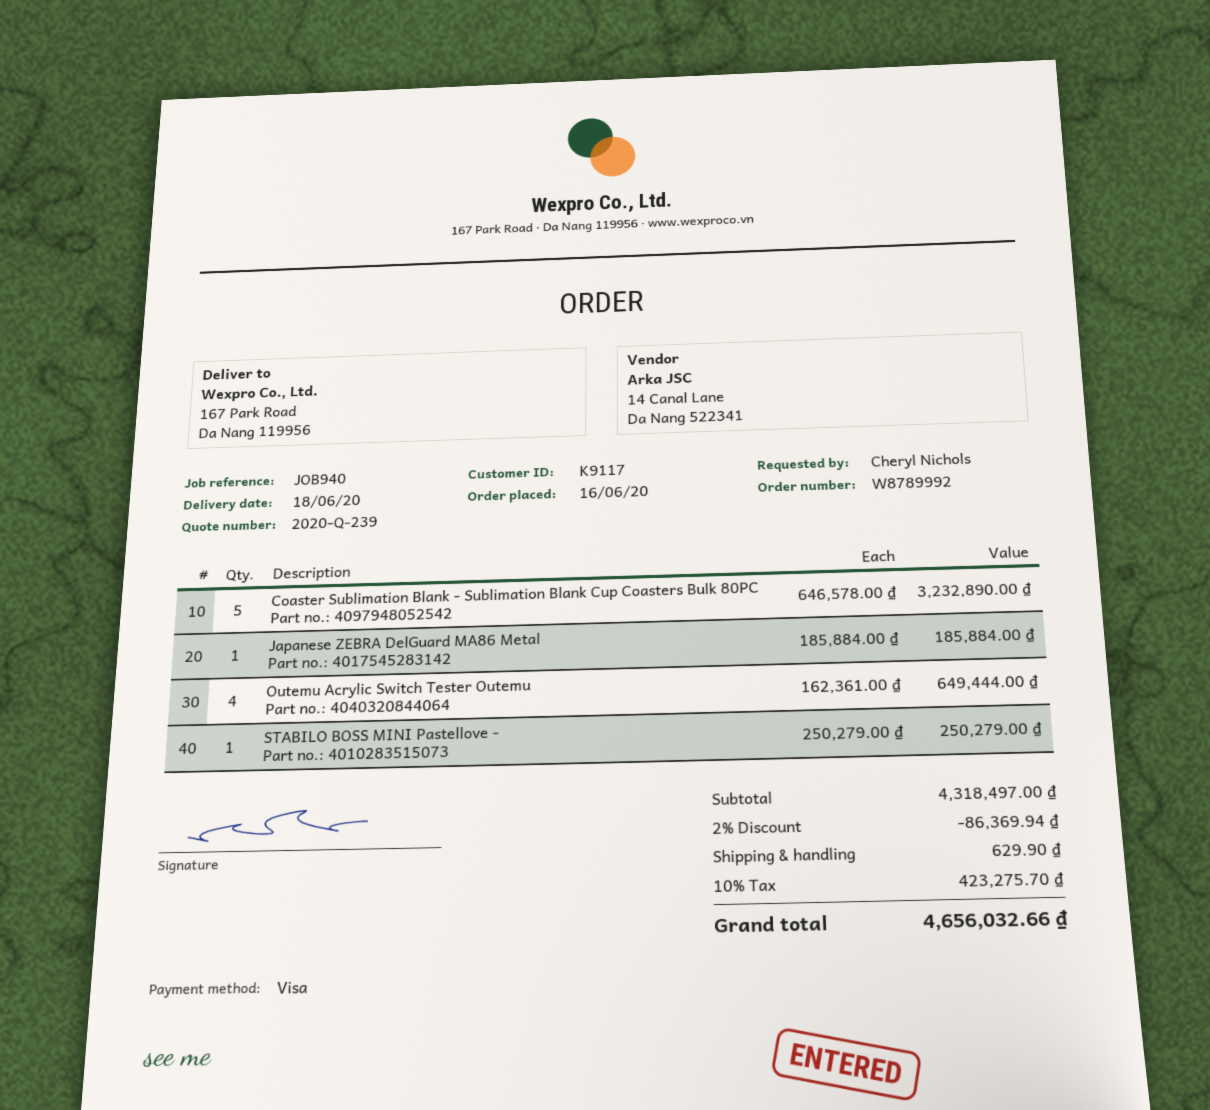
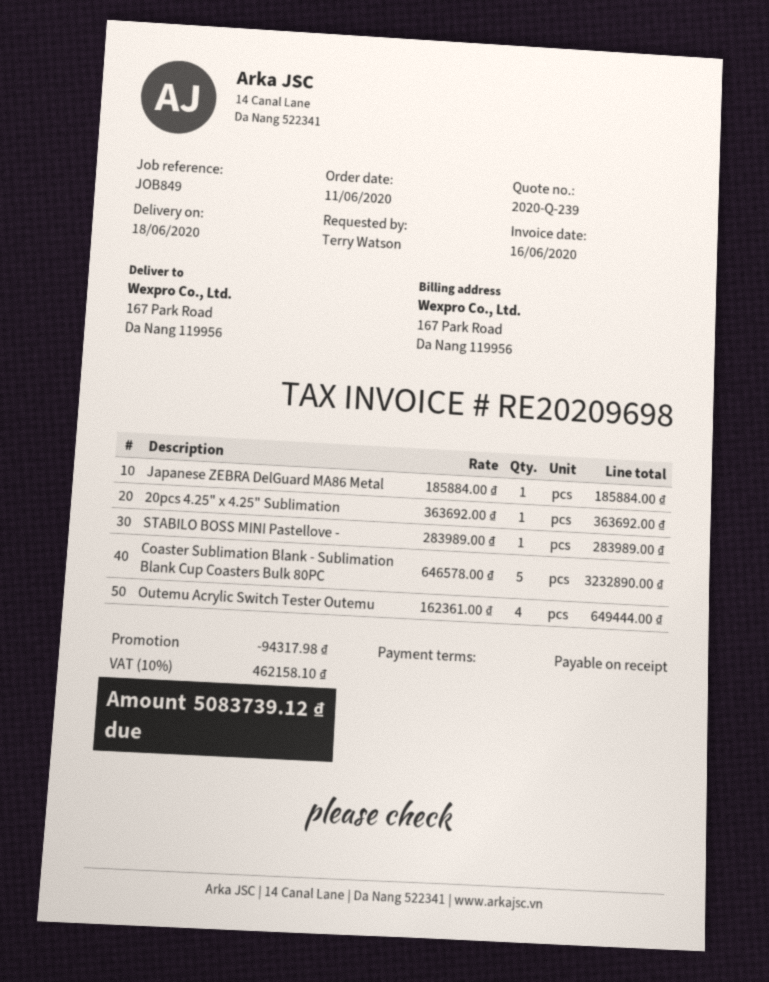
order date: 2020-06-16 -> 2020-06-11
reference: JOB940 -> JOB849
ordered by: Cheryl Nichols -> Terry Watson
STABILO BOSS MINI Pastellove -: 1 x 250279.00 = 250279.00 -> 1 x 283989.00 = 283989.00
20pcs 4.25" x 4.25" Sublimation: none -> 1 x 363692.00 = 363692.00
discount: 86369.94 -> 94317.98
shipping: 629.90 -> none
tax: 10% = 423275.70 -> 10% = 462158.10
total: 4656032.66 -> 5083739.12

